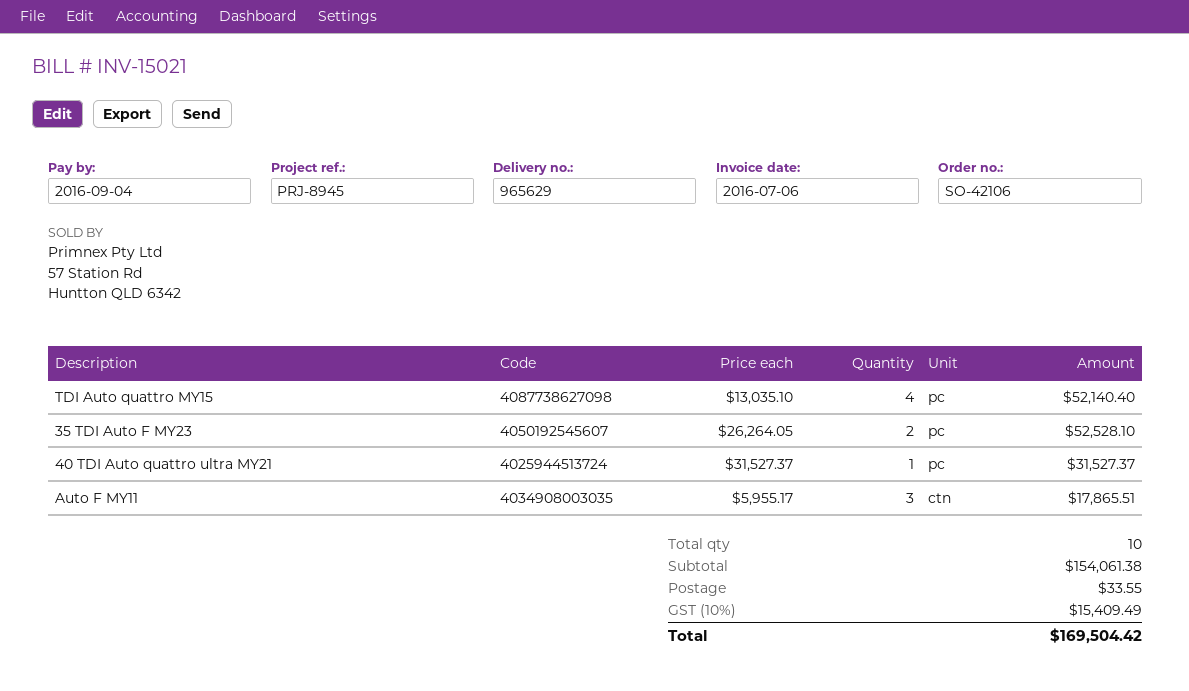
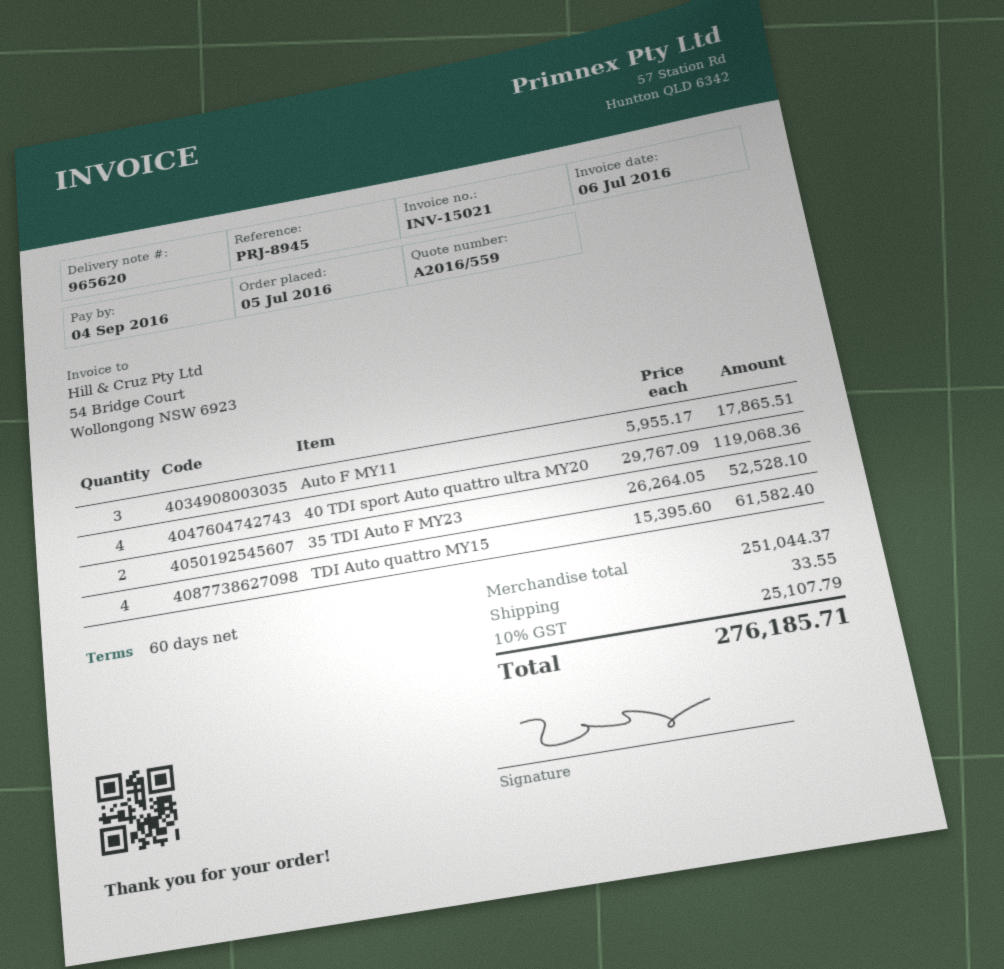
delivery note number: 965629 -> 965620
TDI Auto quattro MY15: 4 x 13035.10 = 52140.40 -> 4 x 15395.60 = 61582.40
40 TDI Auto quattro ultra MY21: 1 x 31527.37 = 31527.37 -> none
40 TDI sport Auto quattro ultra MY20: none -> 4 x 29767.09 = 119068.36
subtotal: 154061.38 -> 251044.37
tax: 10% = 15409.49 -> 10% = 25107.79
total: 169504.42 -> 276185.71

